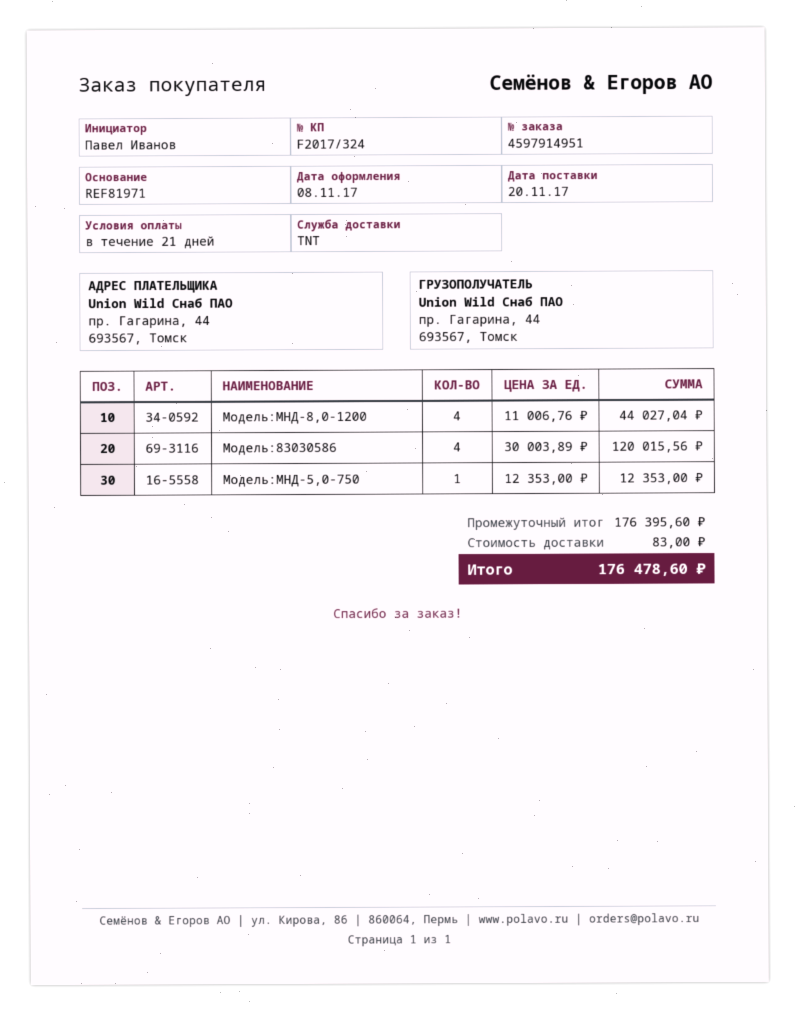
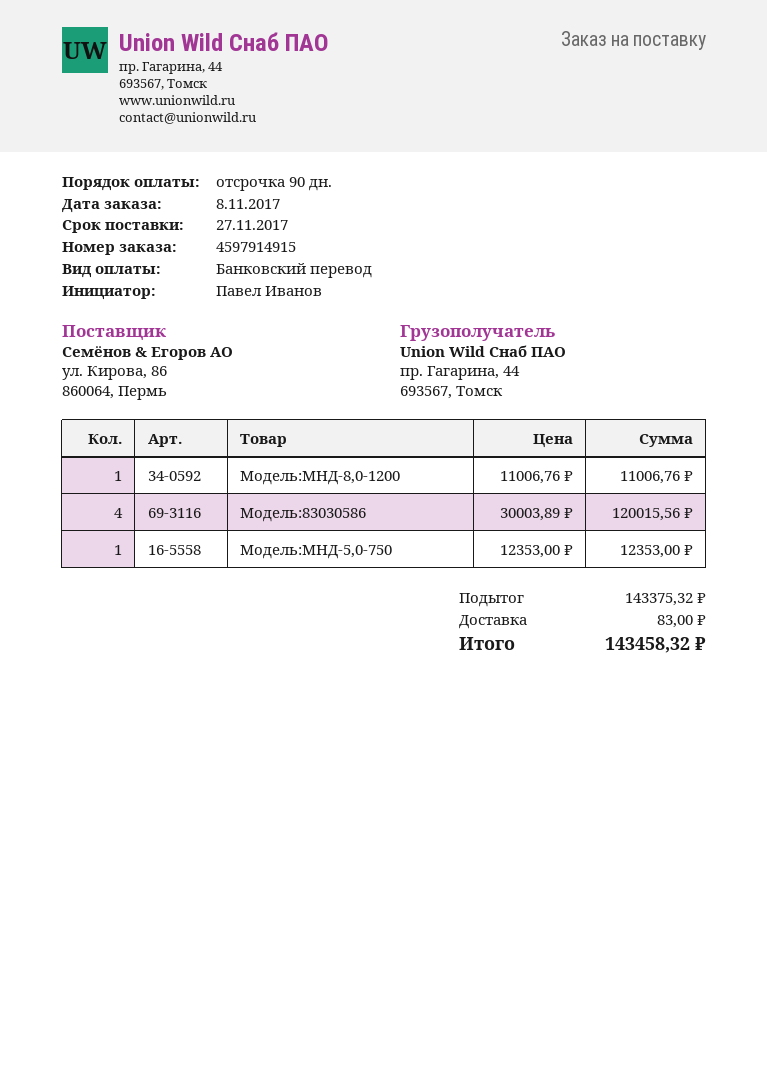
order number: 4597914951 -> 4597914915
delivery date: 2017-11-20 -> 2017-11-27
payment terms: 21 days -> 90 days
Модель:МНД-8,0-1200: 4 x 11006.76 = 44027.04 -> 1 x 11006.76 = 11006.76
subtotal: 176395.60 -> 143375.32
total: 176478.60 -> 143458.32

